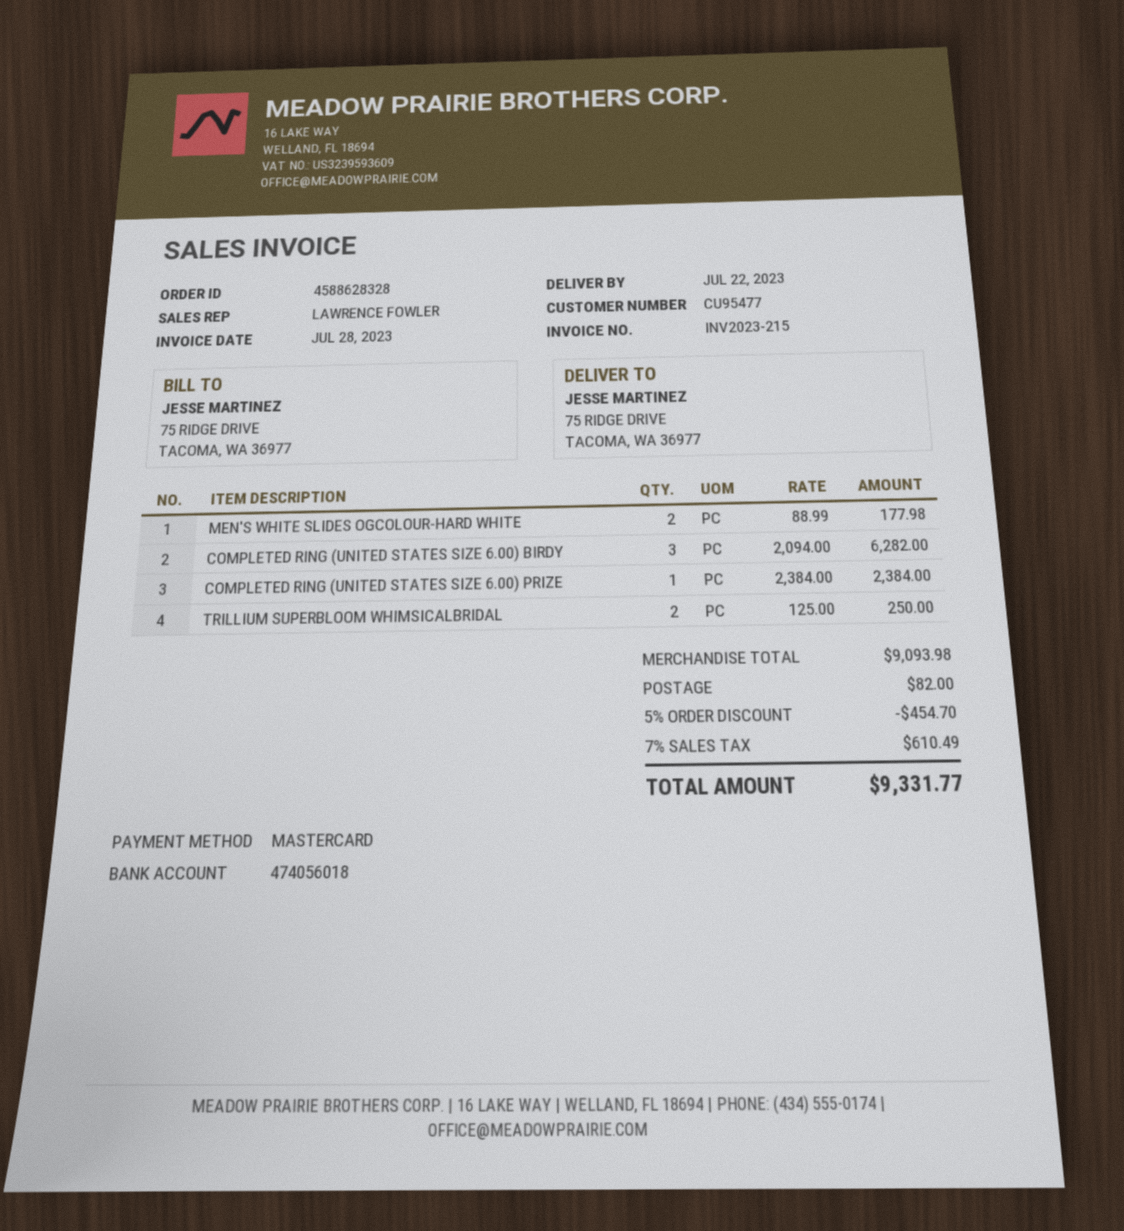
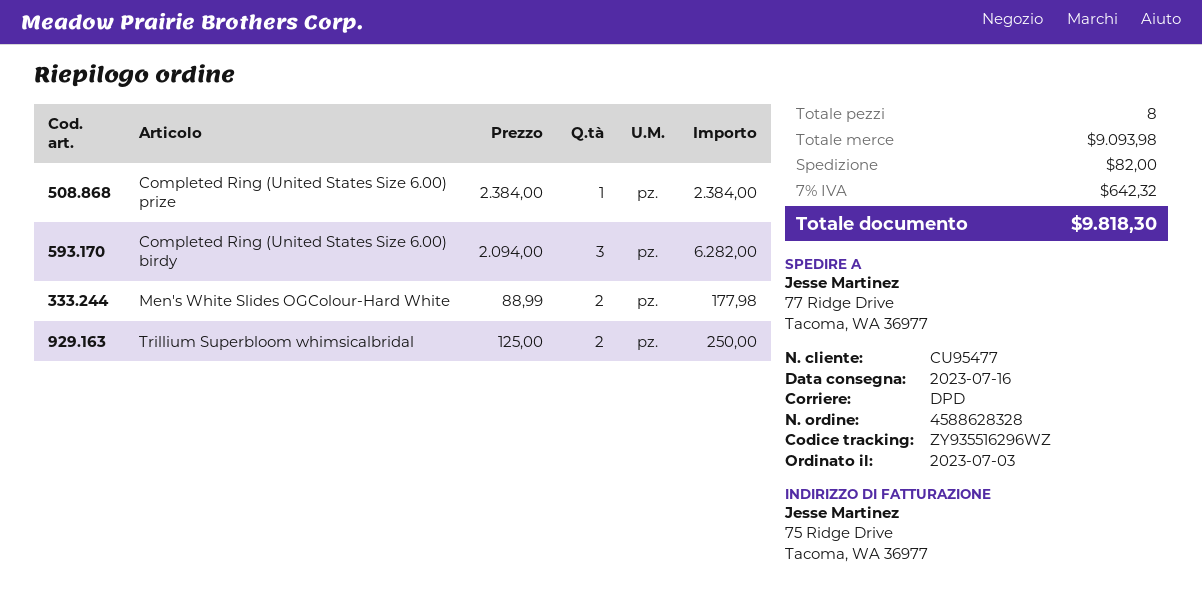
delivery date: 2023-07-22 -> 2023-07-16
ship to: 75 RIDGE DRIVE, TACOMA, WA 36977 -> 77 Ridge Drive, Tacoma, WA 36977
discount: 5% = 454.70 -> none
tax: 7% = 610.49 -> 7% = 642.32
total: 9331.77 -> 9818.30

